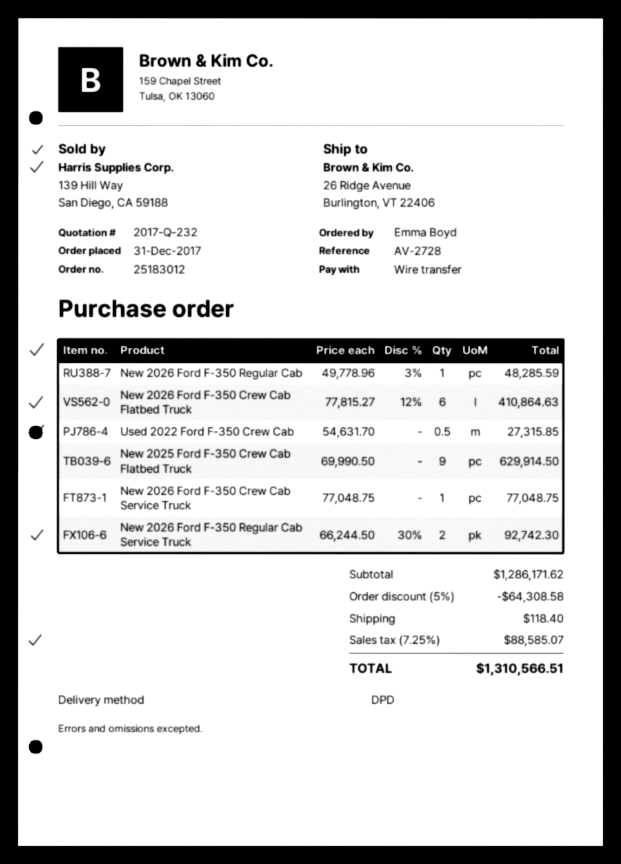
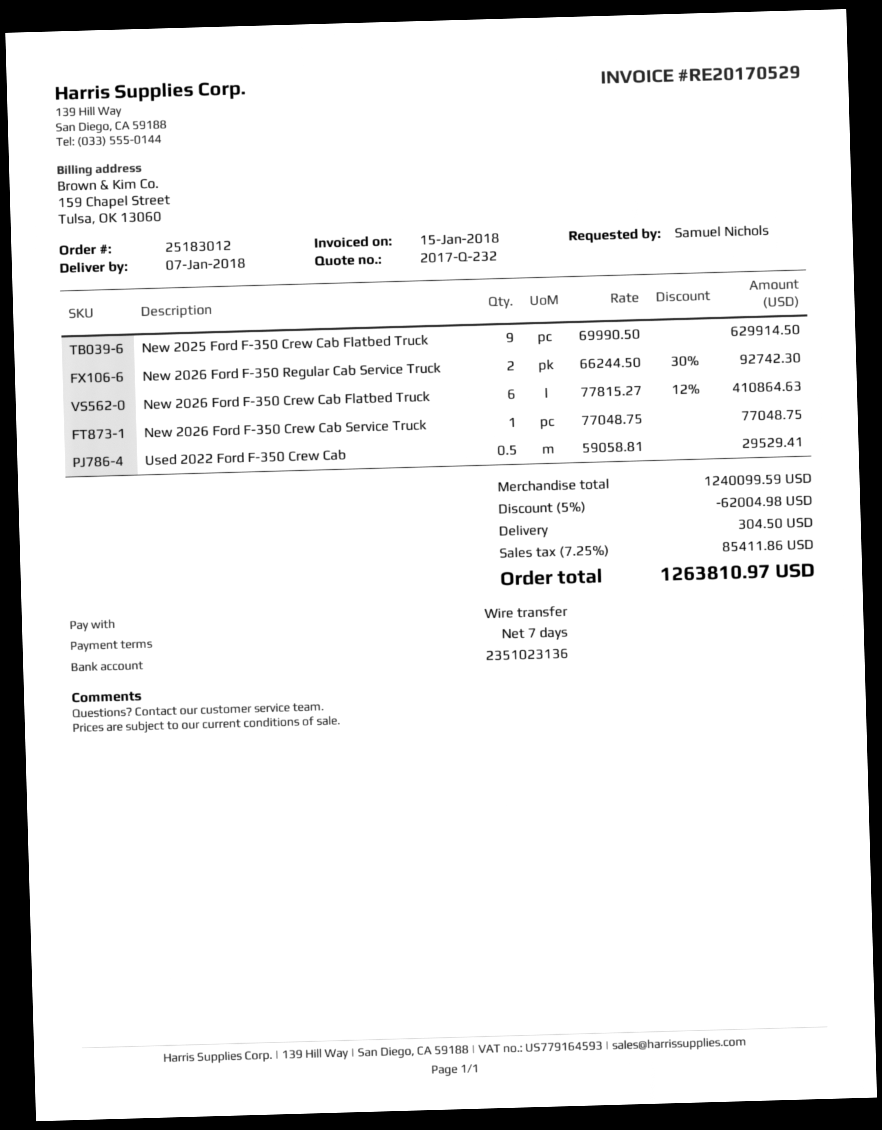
ordered by: Emma Boyd -> Samuel Nichols
New 2026 Ford F-350 Regular Cab: 1 x 49778.96 - 3% = 48285.59 -> none
Used 2022 Ford F-350 Crew Cab: 0.5 x 54631.70 = 27315.85 -> 0.5 x 59058.81 = 29529.41
subtotal: 1286171.62 -> 1240099.59
discount: 5% = 64308.58 -> 5% = 62004.98
shipping: 118.40 -> 304.50
tax: 7.25% = 88585.07 -> 7.25% = 85411.86
total: 1310566.51 -> 1263810.97

